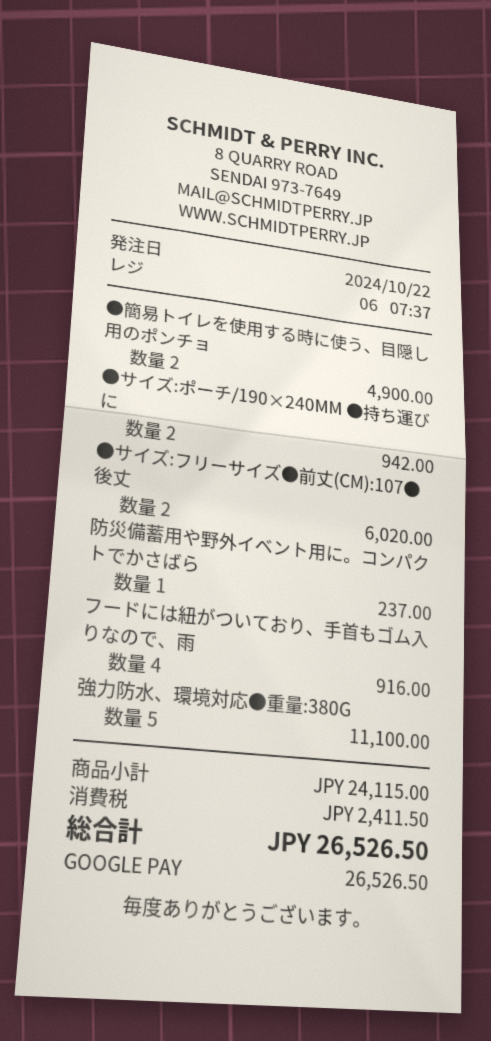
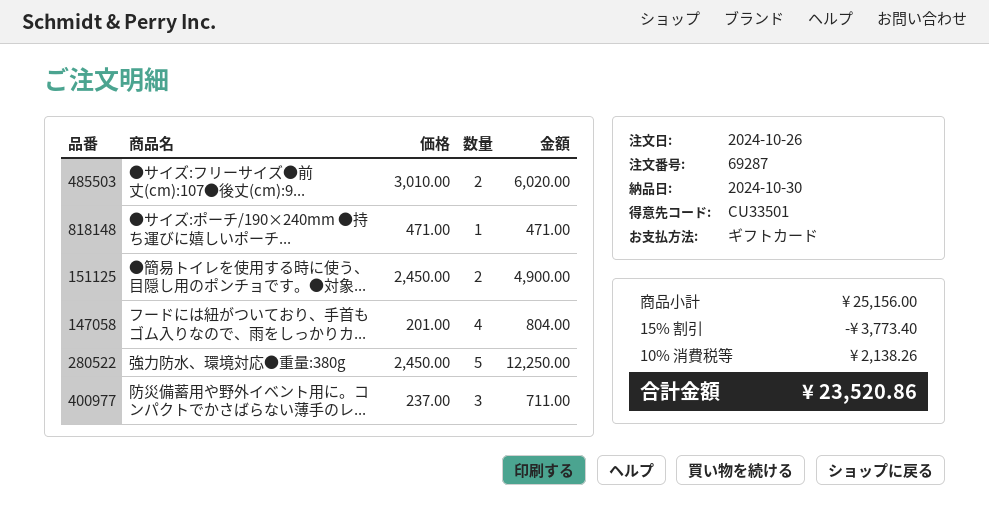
order date: 2024-10-22 -> 2024-10-26
payment method: Google Pay -> gift card
●サイズ:ポーチ/190×240MM ●持ち運びに: 2 for 942.00 -> 1 for 471.00
防災備蓄用や野外イベント用に。コンパクトでかさばら: 1 for 237.00 -> 3 for 711.00
フードには紐がついており、手首もゴム入りなので、雨: 4 for 916.00 -> 4 for 804.00
強力防水、環境対応●重量:380G: 5 for 11100.00 -> 5 for 12250.00
subtotal: 24115.00 -> 25156.00
discount: none -> 15% = 3773.40
tax: 2411.50 -> 2138.26
total: 26526.50 -> 23520.86

